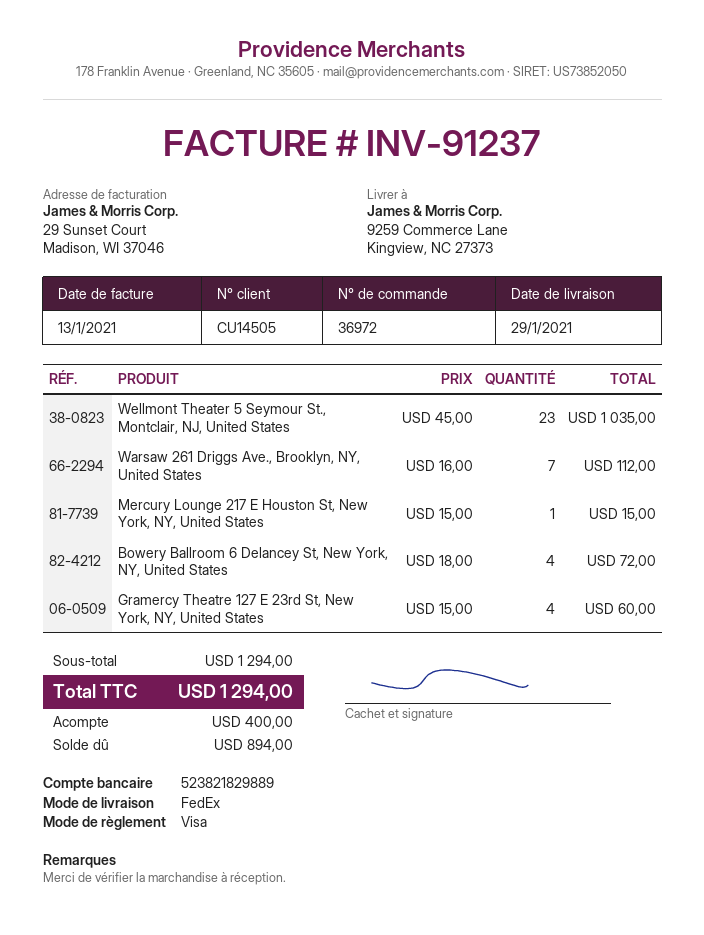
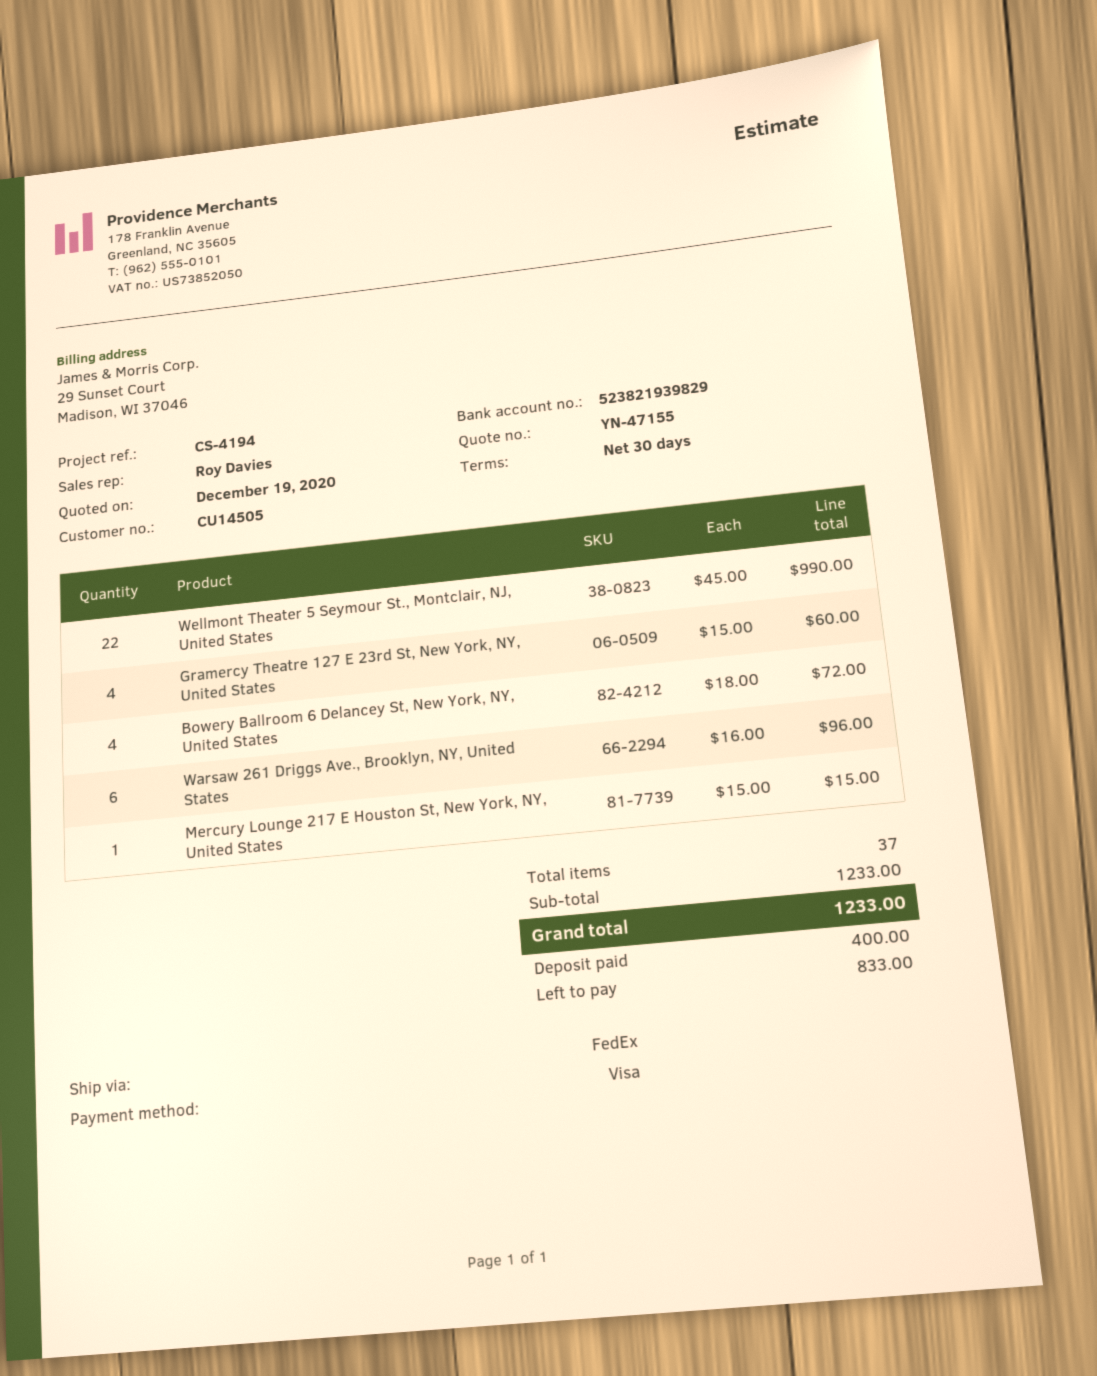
bank account: 523821829889 -> 523821939829
Wellmont Theater 5 Seymour St., Montclair, NJ, United States: 23 x 45.00 = 1035.00 -> 22 x 45.00 = 990.00
Warsaw 261 Driggs Ave., Brooklyn, NY, United States: 7 x 16.00 = 112.00 -> 6 x 16.00 = 96.00
subtotal: 1294.00 -> 1233.00
total: 1294.00 -> 1233.00
balance: 894.00 -> 833.00

